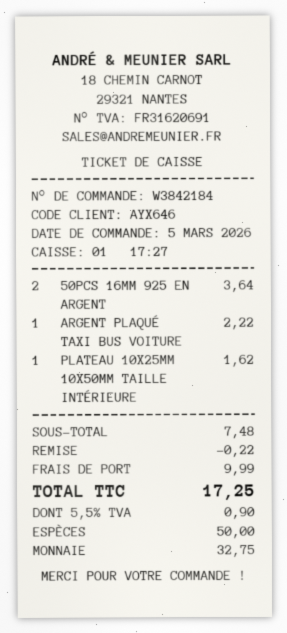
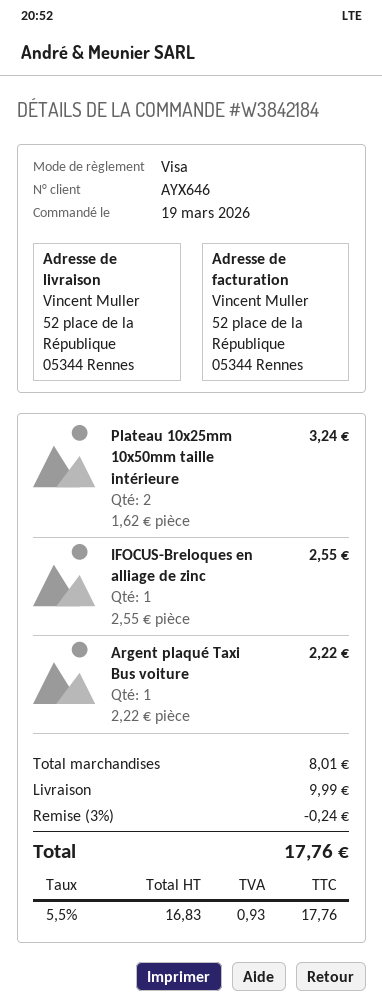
order date: 2026-03-05 -> 2026-03-19
payment method: cash -> Visa
50PCS 16MM 925 EN ARGENT: 2 for 3.64 -> none
PLATEAU 10X25MM 10X50MM TAILLE INTÉRIEURE: 1 for 1.62 -> 2 for 3.24
IFOCUS-Breloques en alliage de zinc: none -> 1 for 2.55
subtotal: 7.48 -> 8.01
discount: 0.22 -> 0.24
tax: 5.5% = 0.90 -> 5.5% = 0.93
total: 17.25 -> 17.76

